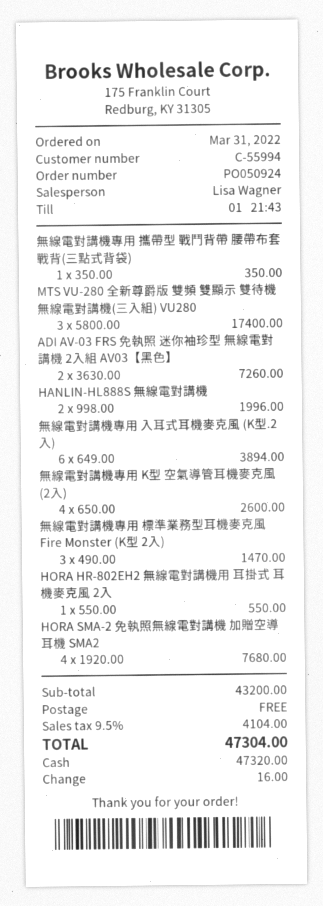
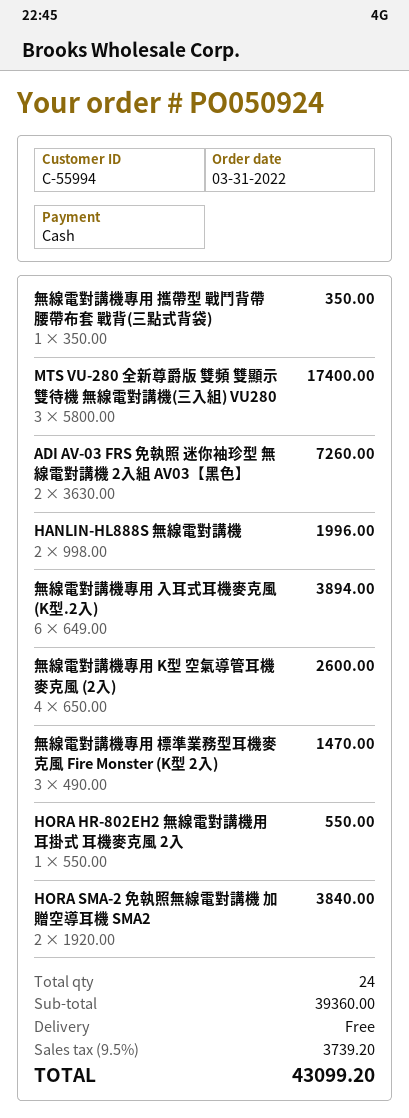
HORA SMA-2 免執照無線電對講機 加贈空導耳機 SMA2: 4 x 1920.00 = 7680.00 -> 2 x 1920.00 = 3840.00
subtotal: 43200.00 -> 39360.00
tax: 9.5% = 4104.00 -> 9.5% = 3739.20
total: 47304.00 -> 43099.20

